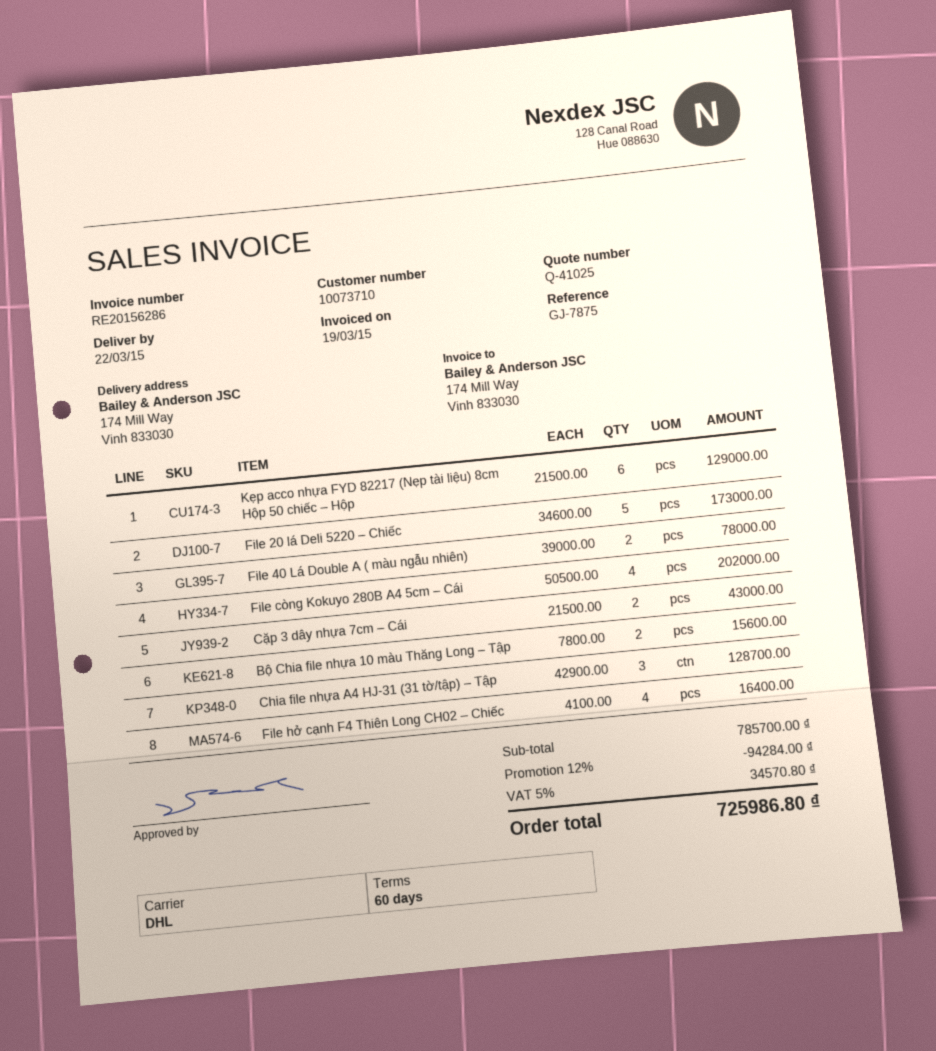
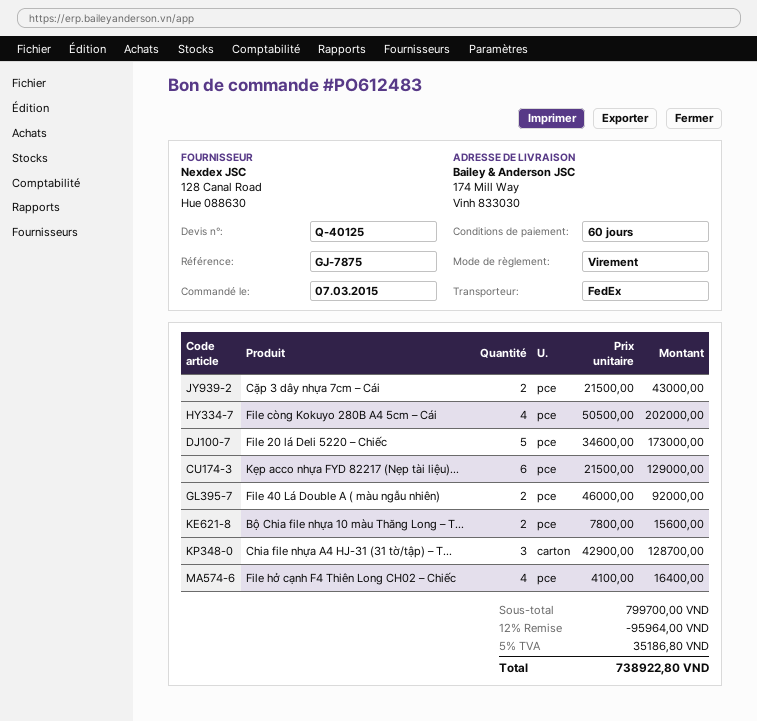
quote number: Q-41025 -> Q-40125
shipping method: DHL -> FedEx
File 40 Lá Double A ( màu ngẫu nhiên): 2 x 39000.00 = 78000.00 -> 2 x 46000.00 = 92000.00
subtotal: 785700.00 -> 799700.00
discount: 12% = 94284.00 -> 12% = 95964.00
tax: 5% = 34570.80 -> 5% = 35186.80
total: 725986.80 -> 738922.80

